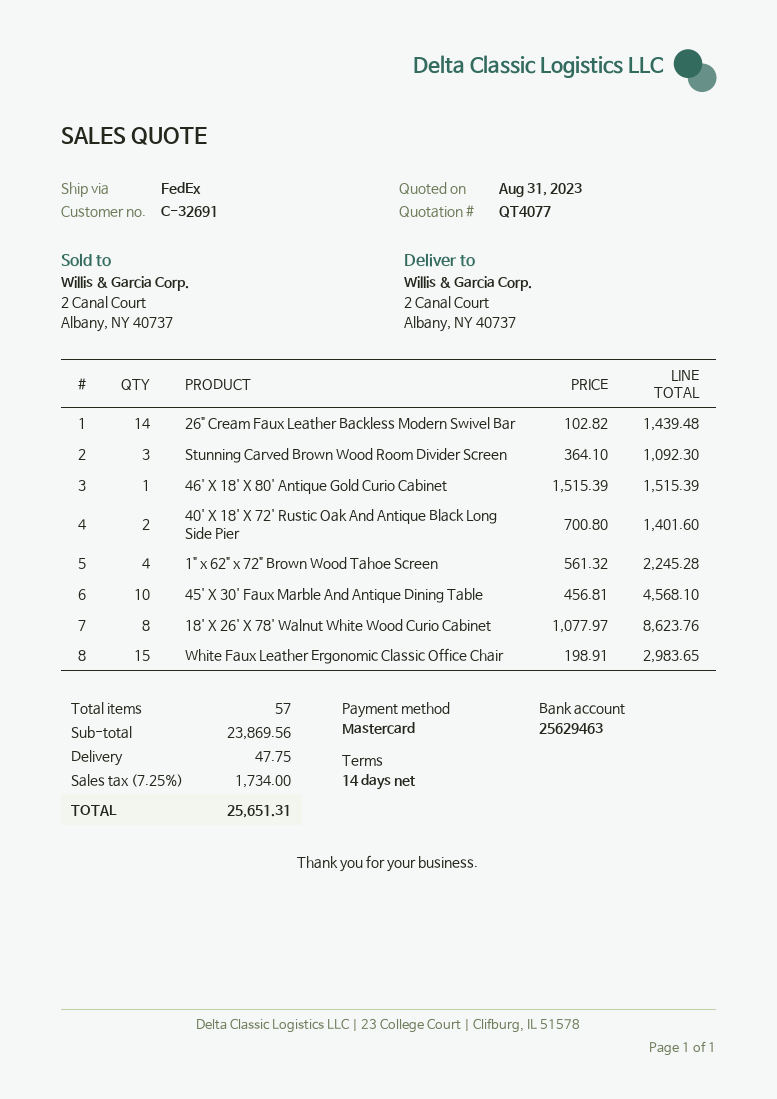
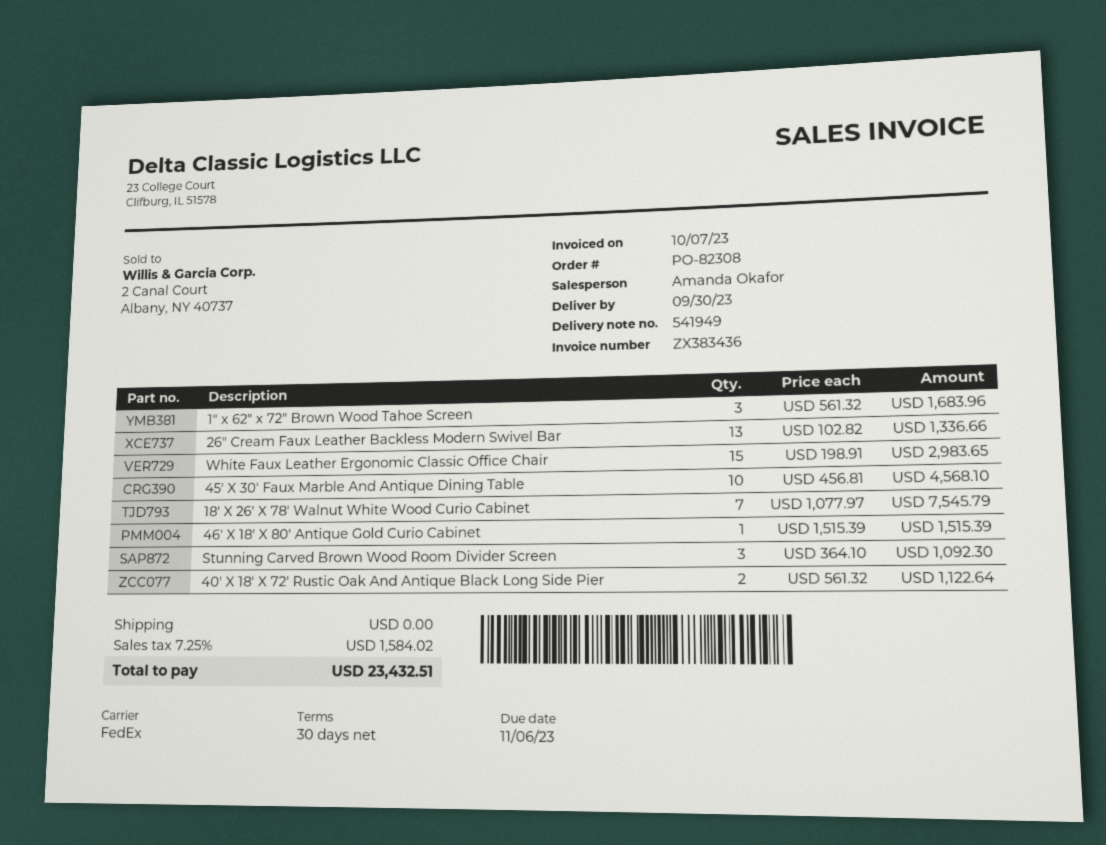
payment terms: 14 days -> 30 days
26" Cream Faux Leather Backless Modern Swivel Bar: 14 x 102.82 = 1439.48 -> 13 x 102.82 = 1336.66
40' X 18' X 72' Rustic Oak And Antique Black Long Side Pier: 2 x 700.80 = 1401.60 -> 2 x 561.32 = 1122.64
1" x 62" x 72" Brown Wood Tahoe Screen: 4 x 561.32 = 2245.28 -> 3 x 561.32 = 1683.96
18' X 26' X 78' Walnut White Wood Curio Cabinet: 8 x 1077.97 = 8623.76 -> 7 x 1077.97 = 7545.79
shipping: 47.75 -> 0.00
tax: 7.25% = 1734.00 -> 7.25% = 1584.02
total: 25651.31 -> 23432.51

